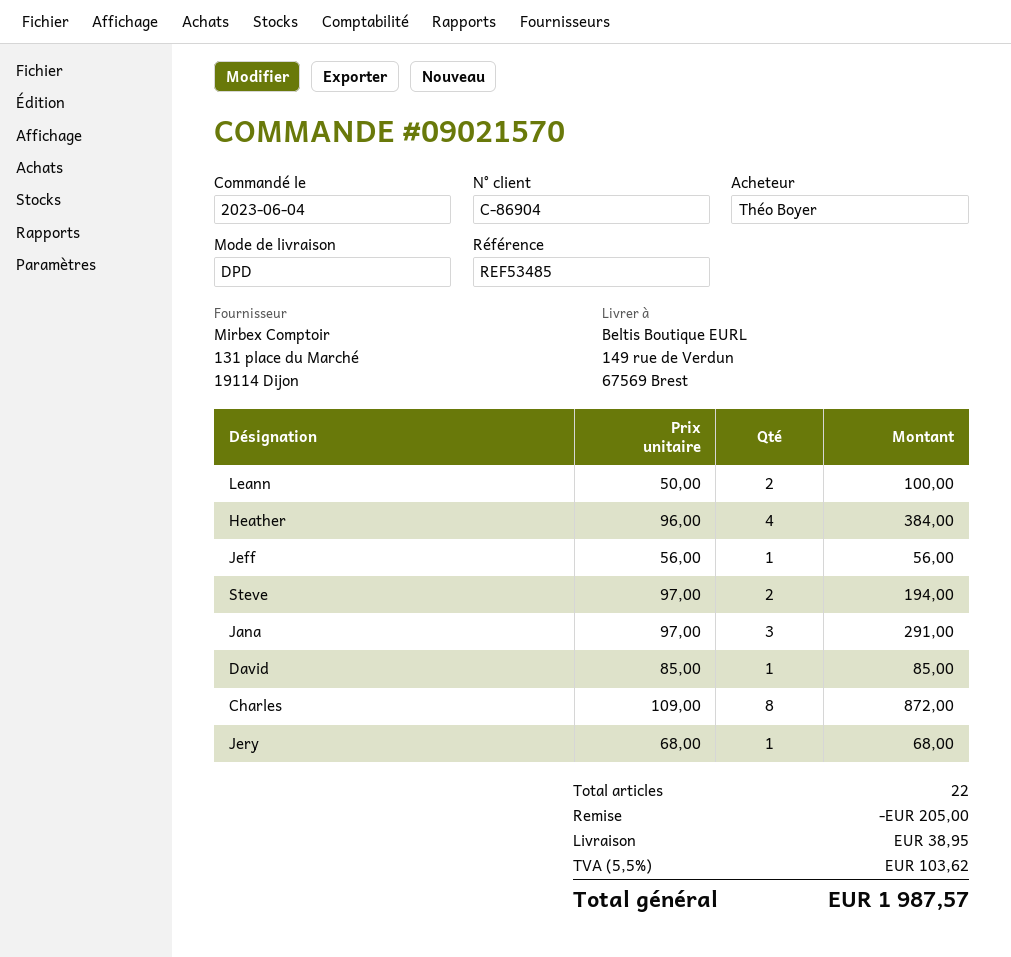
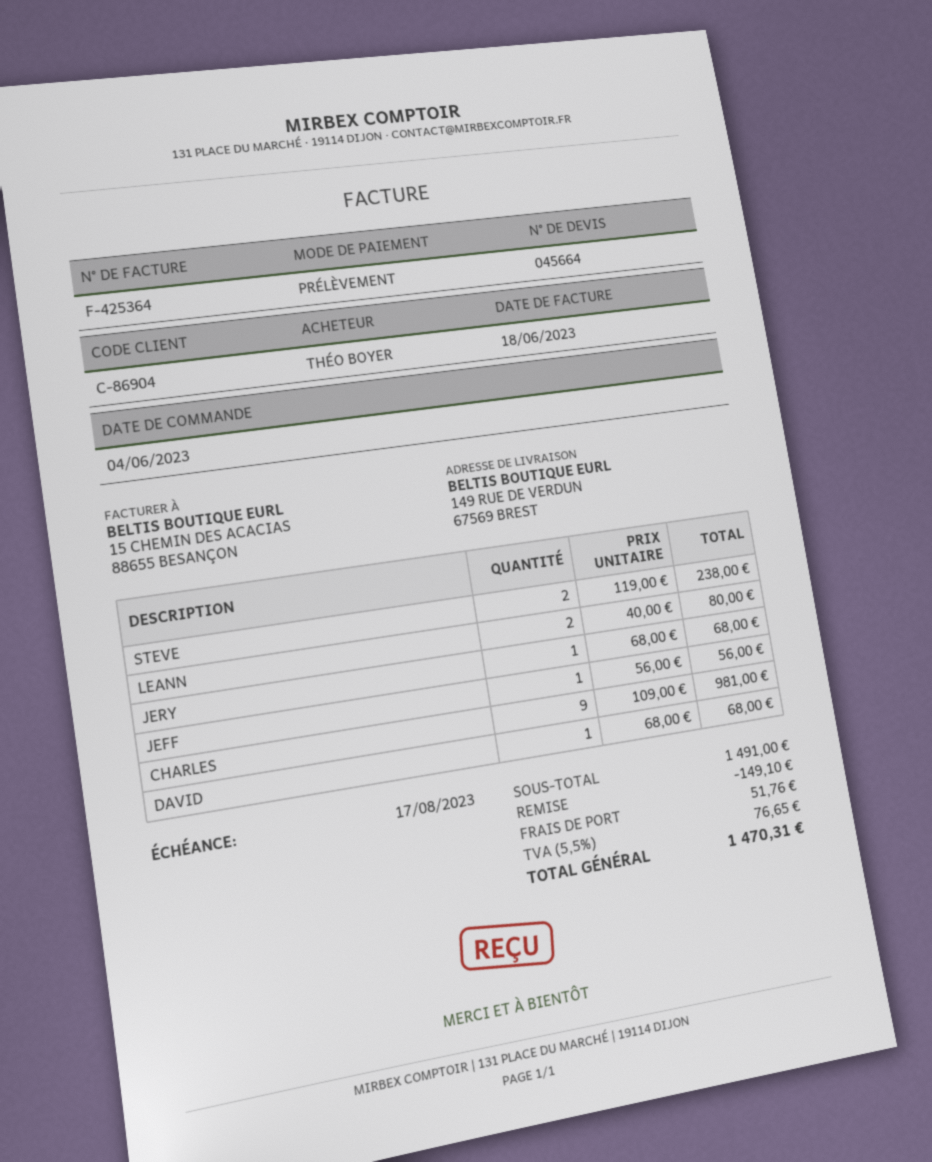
Leann: 2 x 50.00 = 100.00 -> 2 x 40.00 = 80.00
Heather: 4 x 96.00 = 384.00 -> none
Steve: 2 x 97.00 = 194.00 -> 2 x 119.00 = 238.00
Jana: 3 x 97.00 = 291.00 -> none
David: 1 x 85.00 = 85.00 -> 1 x 68.00 = 68.00
Charles: 8 x 109.00 = 872.00 -> 9 x 109.00 = 981.00
discount: 205.00 -> 149.10
shipping: 38.95 -> 51.76
tax: 5.5% = 103.62 -> 5.5% = 76.65
total: 1987.57 -> 1470.31

